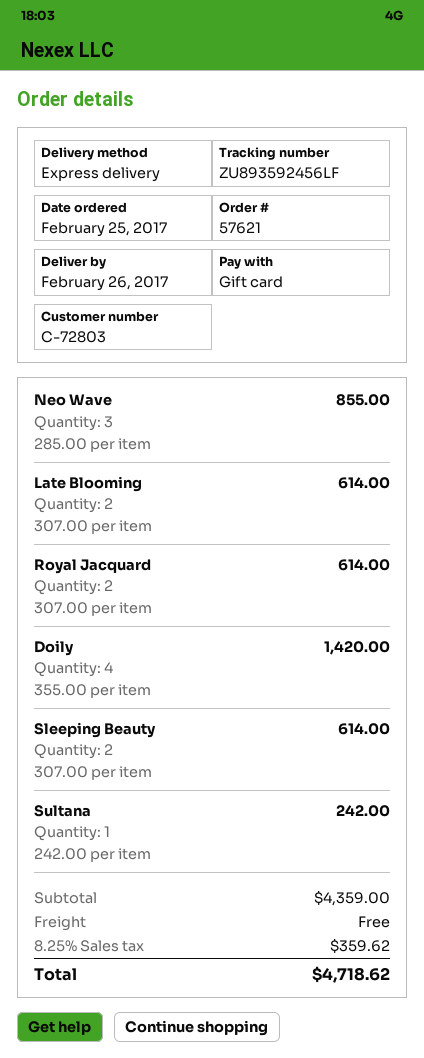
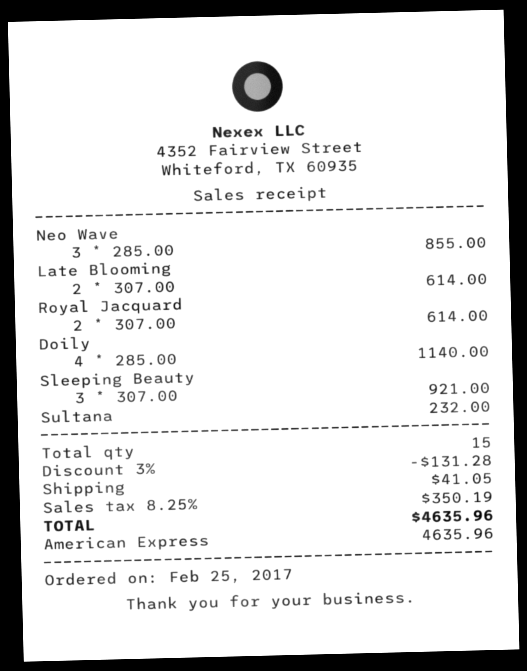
payment method: gift card -> American Express
Doily: 4 x 355.00 = 1420.00 -> 4 x 285.00 = 1140.00
Sleeping Beauty: 2 x 307.00 = 614.00 -> 3 x 307.00 = 921.00
Sultana: 1 x 242.00 = 242.00 -> 1 x 232.00 = 232.00
discount: none -> 3% = 131.28
shipping: 0.00 -> 41.05
tax: 8.25% = 359.62 -> 8.25% = 350.19
total: 4718.62 -> 4635.96

